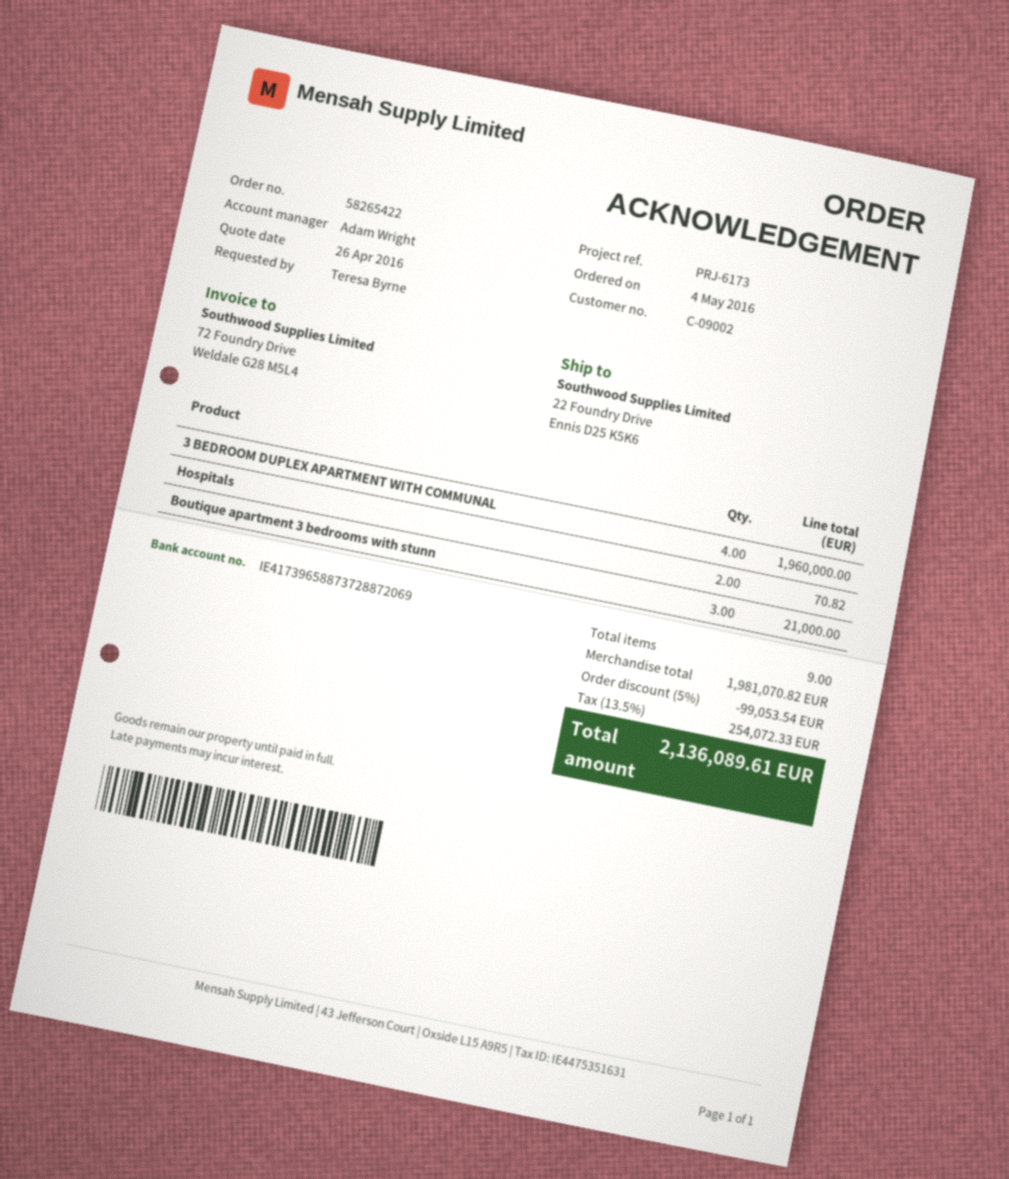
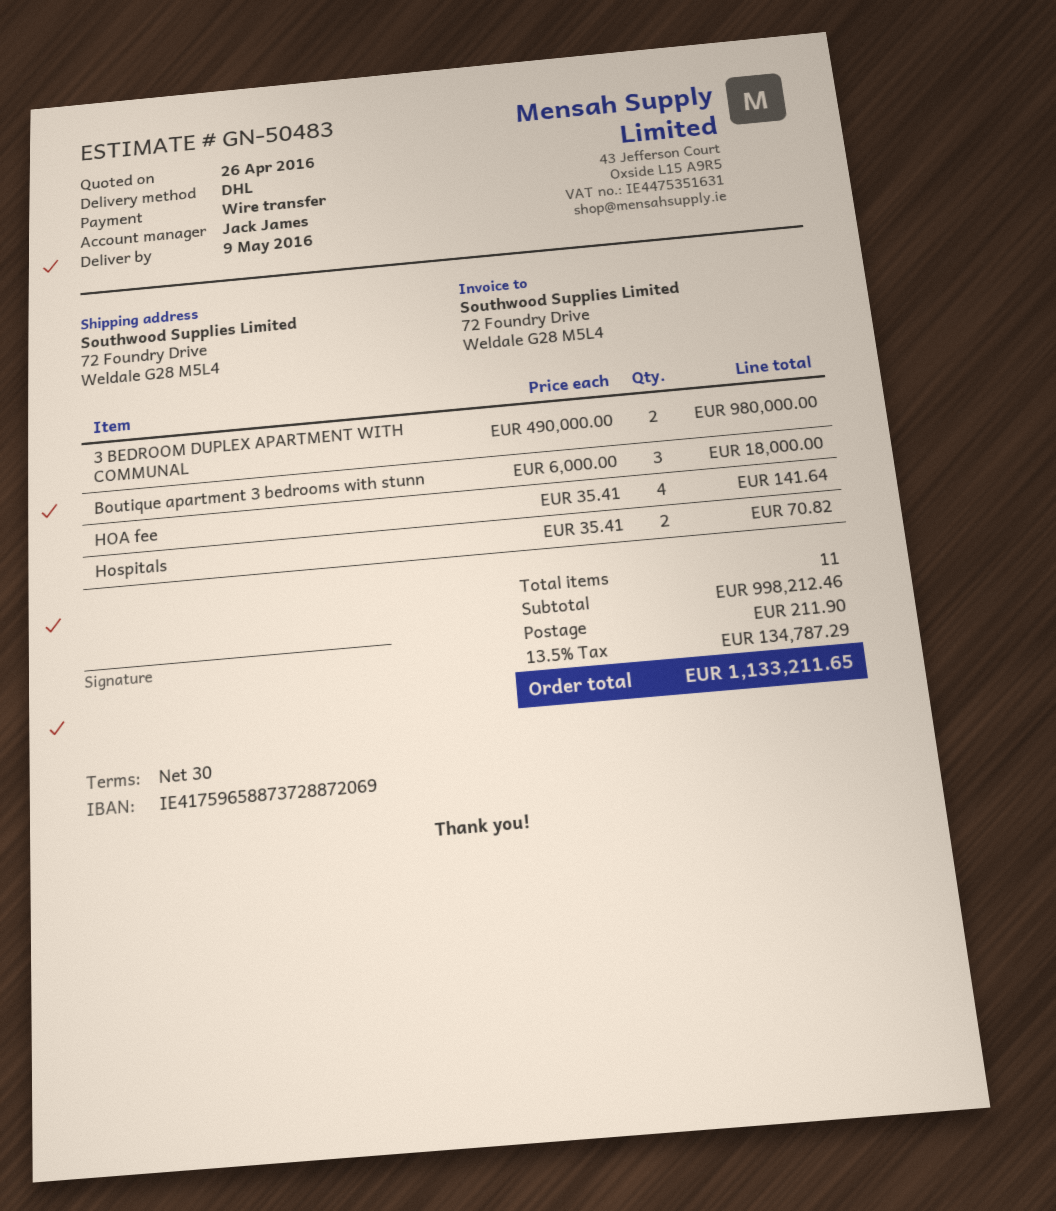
sales rep: Adam Wright -> Jack James
bank account: IE41739658873728872069 -> IE41759658873728872069
ship to: 22 Foundry Drive, Ennis D25 K5K6 -> 72 Foundry Drive, Weldale G28 M5L4
3 BEDROOM DUPLEX APARTMENT WITH COMMUNAL: 4 for 1960000.00 -> 2 for 980000.00
Boutique apartment 3 bedrooms with stunn: 3 for 21000.00 -> 3 for 18000.00
HOA fee: none -> 4 for 141.64
total quantity: 9 -> 11
subtotal: 1981070.82 -> 998212.46
discount: 5% = 99053.54 -> none
shipping: none -> 211.90
tax: 13.5% = 254072.33 -> 13.5% = 134787.29
total: 2136089.61 -> 1133211.65

